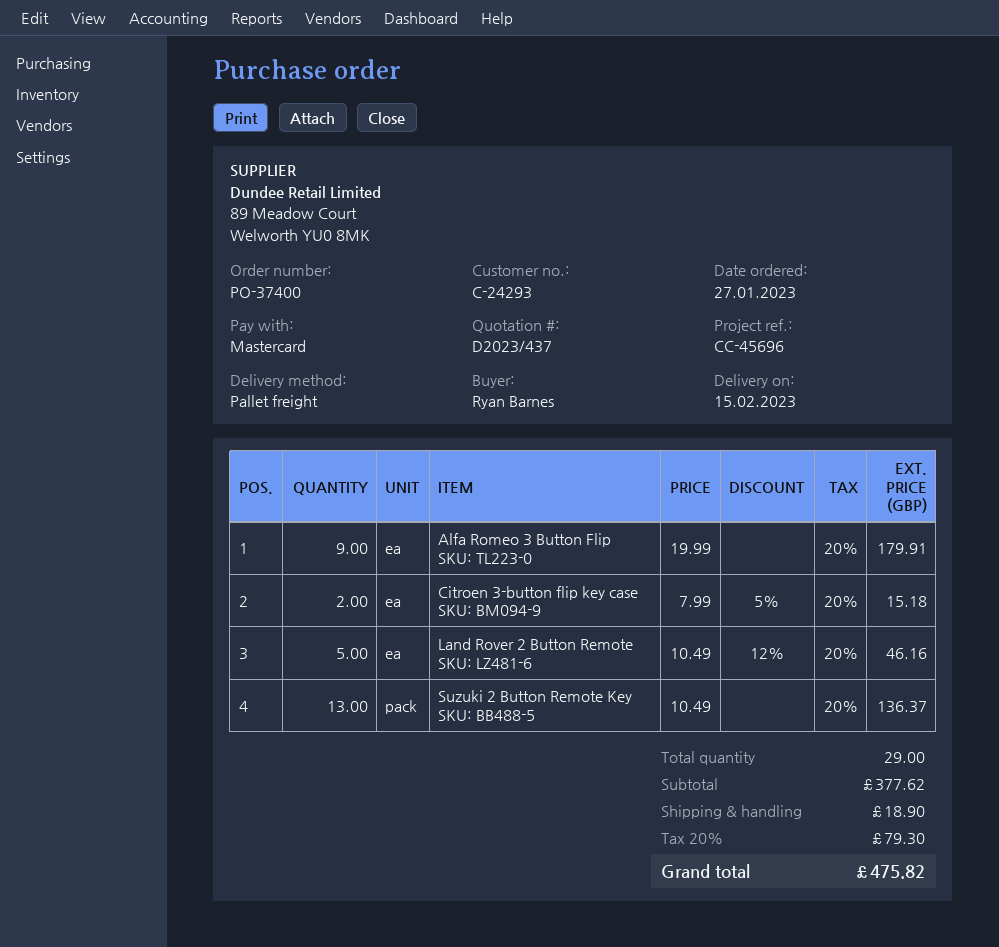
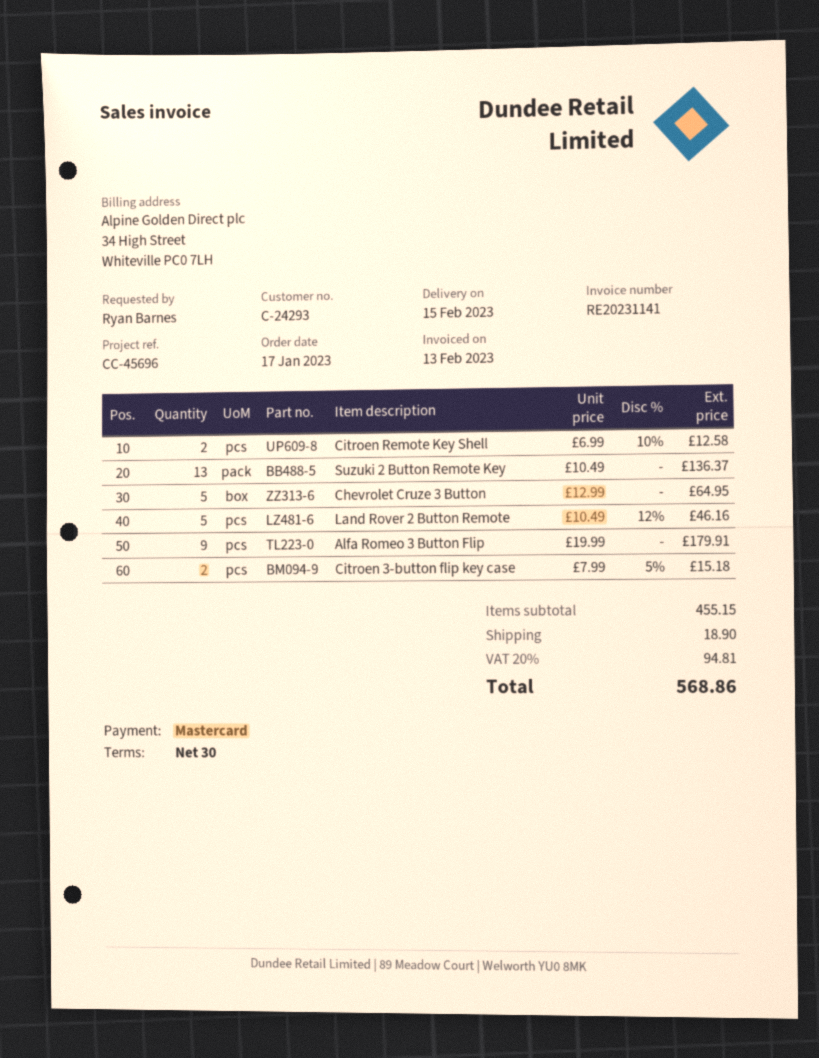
order date: 2023-01-27 -> 2023-01-17
Citroen Remote Key Shell: none -> 2 x 6.99 - 10% = 12.58
Chevrolet Cruze 3 Button: none -> 5 x 12.99 = 64.95
subtotal: 377.62 -> 455.15
tax: 20% = 79.30 -> 20% = 94.81
total: 475.82 -> 568.86

